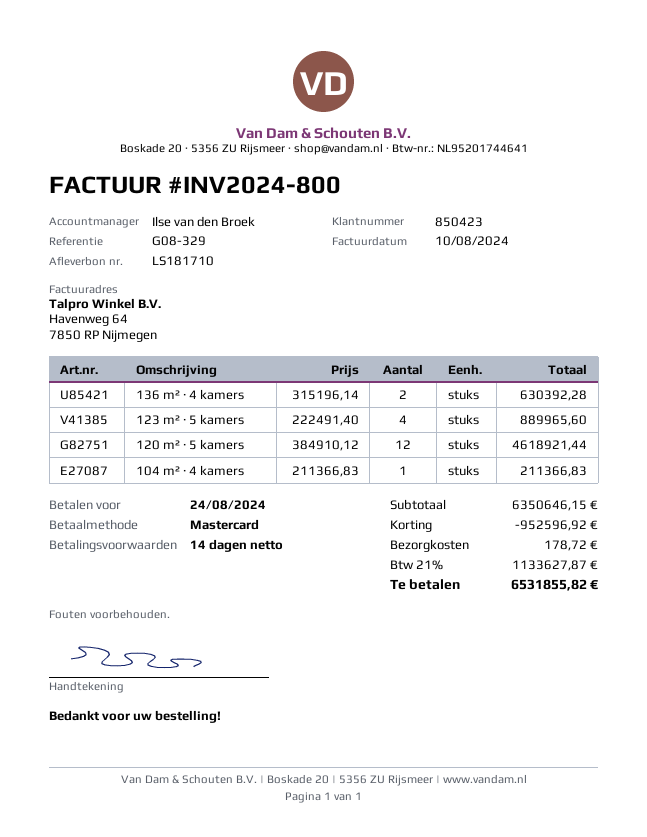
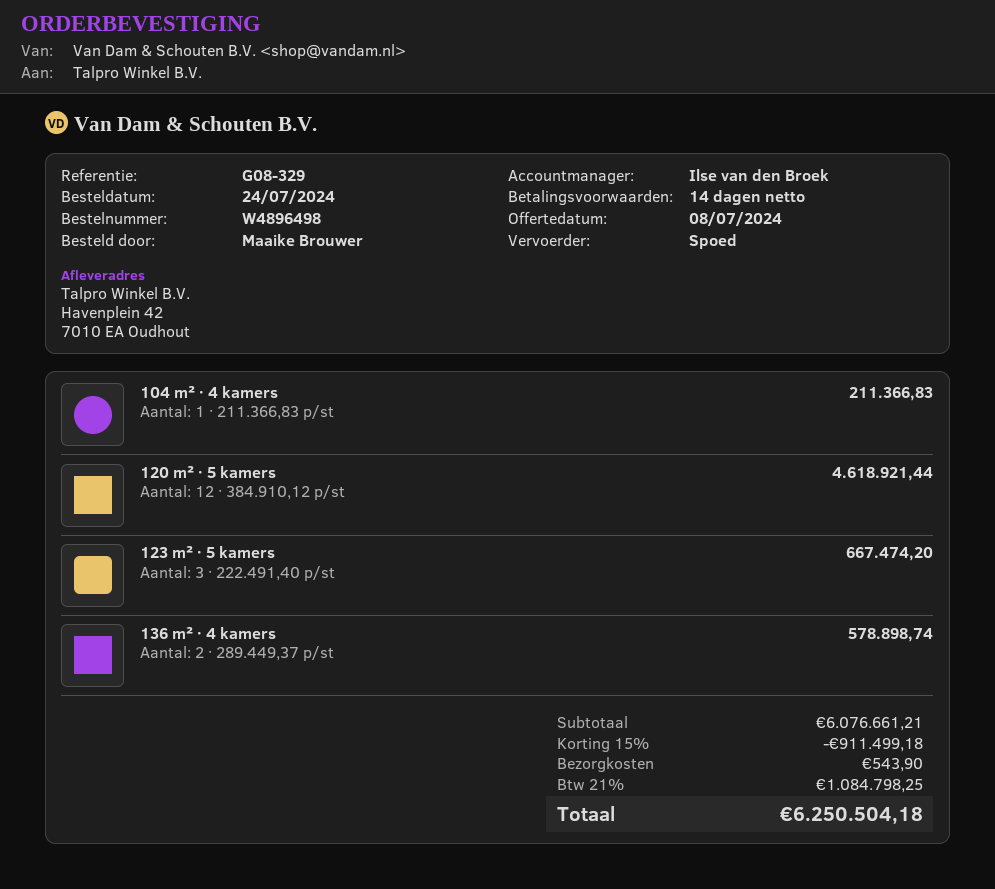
136 m² · 4 kamers: 2 x 315196.14 = 630392.28 -> 2 x 289449.37 = 578898.74
123 m² · 5 kamers: 4 x 222491.40 = 889965.60 -> 3 x 222491.40 = 667474.20
subtotal: 6350646.15 -> 6076661.21
discount: 952596.92 -> 911499.18
shipping: 178.72 -> 543.90
tax: 21% = 1133627.87 -> 21% = 1084798.25
total: 6531855.82 -> 6250504.18

